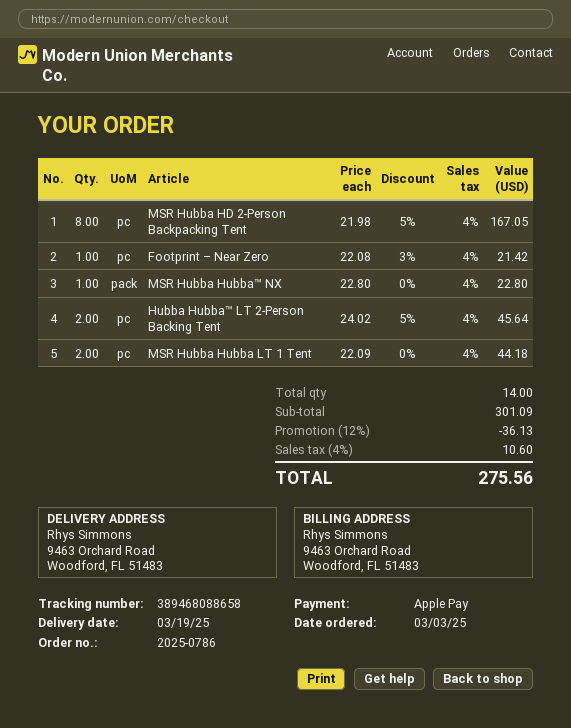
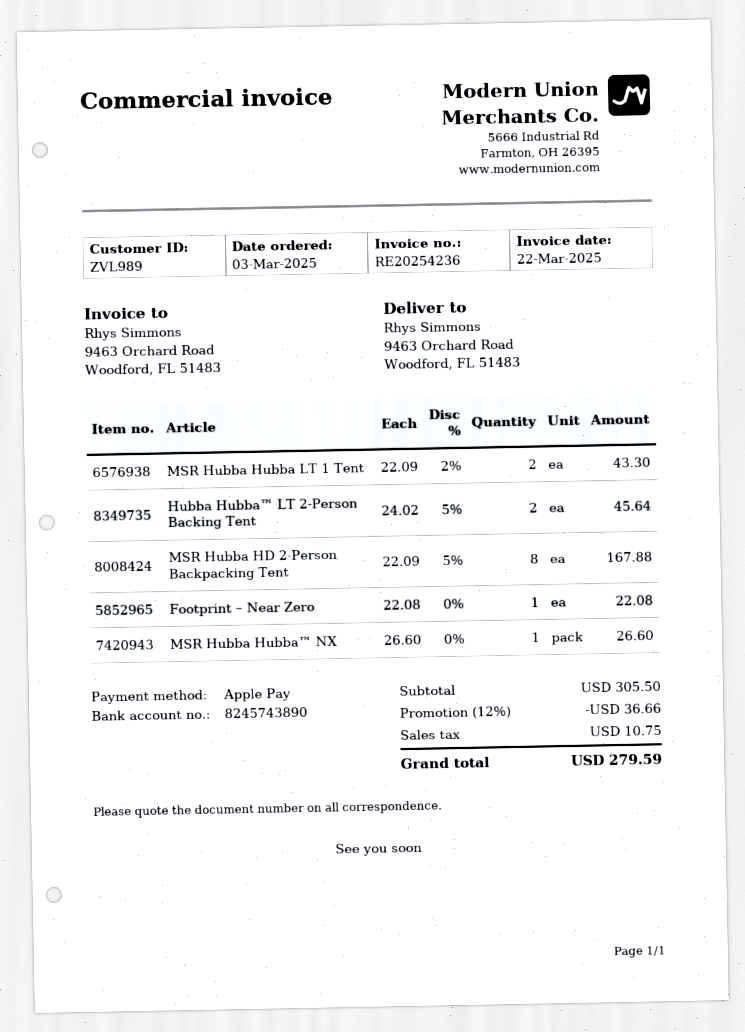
MSR Hubba HD 2-Person Backpacking Tent: 8 x 21.98 - 5% = 167.05 -> 8 x 22.09 - 5% = 167.88
Footprint – Near Zero: 1 x 22.08 - 3% = 21.42 -> 1 x 22.08 = 22.08
MSR Hubba Hubba™ NX: 1 x 22.80 = 22.80 -> 1 x 26.60 = 26.60
MSR Hubba Hubba LT 1 Tent: 2 x 22.09 = 44.18 -> 2 x 22.09 - 2% = 43.30
subtotal: 301.09 -> 305.50
discount: 12% = 36.13 -> 12% = 36.66
tax: 10.60 -> 10.75
total: 275.56 -> 279.59

